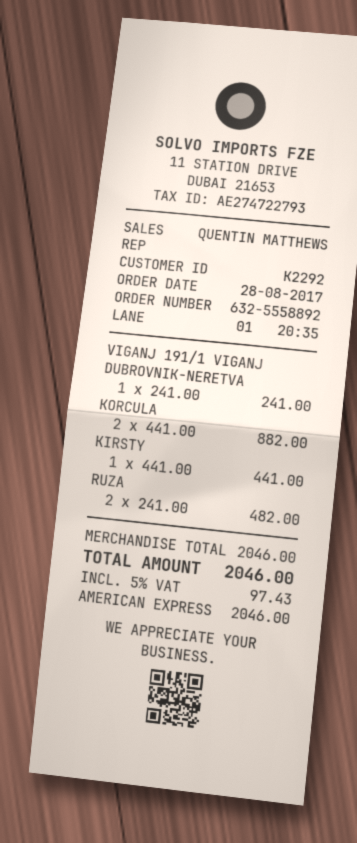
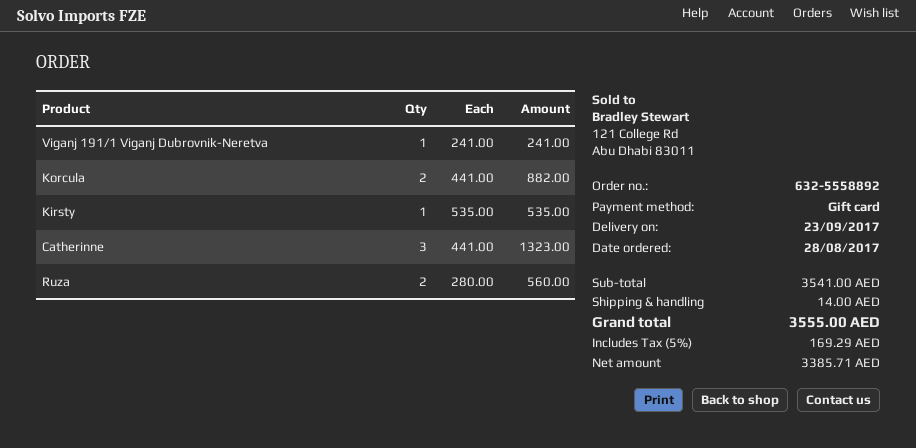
payment method: American Express -> gift card
KIRSTY: 1 x 441.00 = 441.00 -> 1 x 535.00 = 535.00
RUZA: 2 x 241.00 = 482.00 -> 2 x 280.00 = 560.00
Catherinne: none -> 3 x 441.00 = 1323.00
subtotal: 2046.00 -> 3541.00
shipping: none -> 14.00
tax: 5% = 97.43 -> 5% = 169.29
total: 2046.00 -> 3555.00

